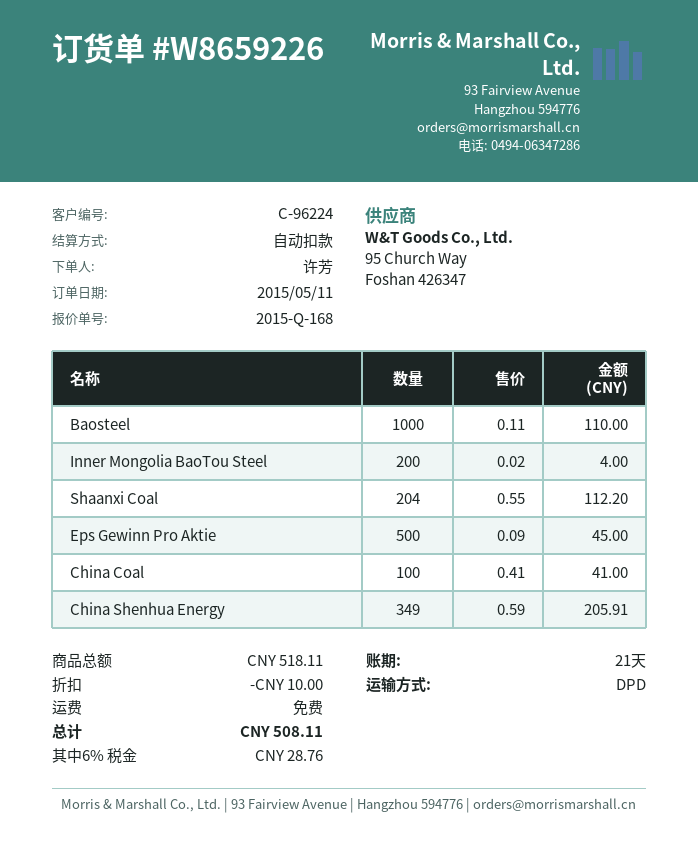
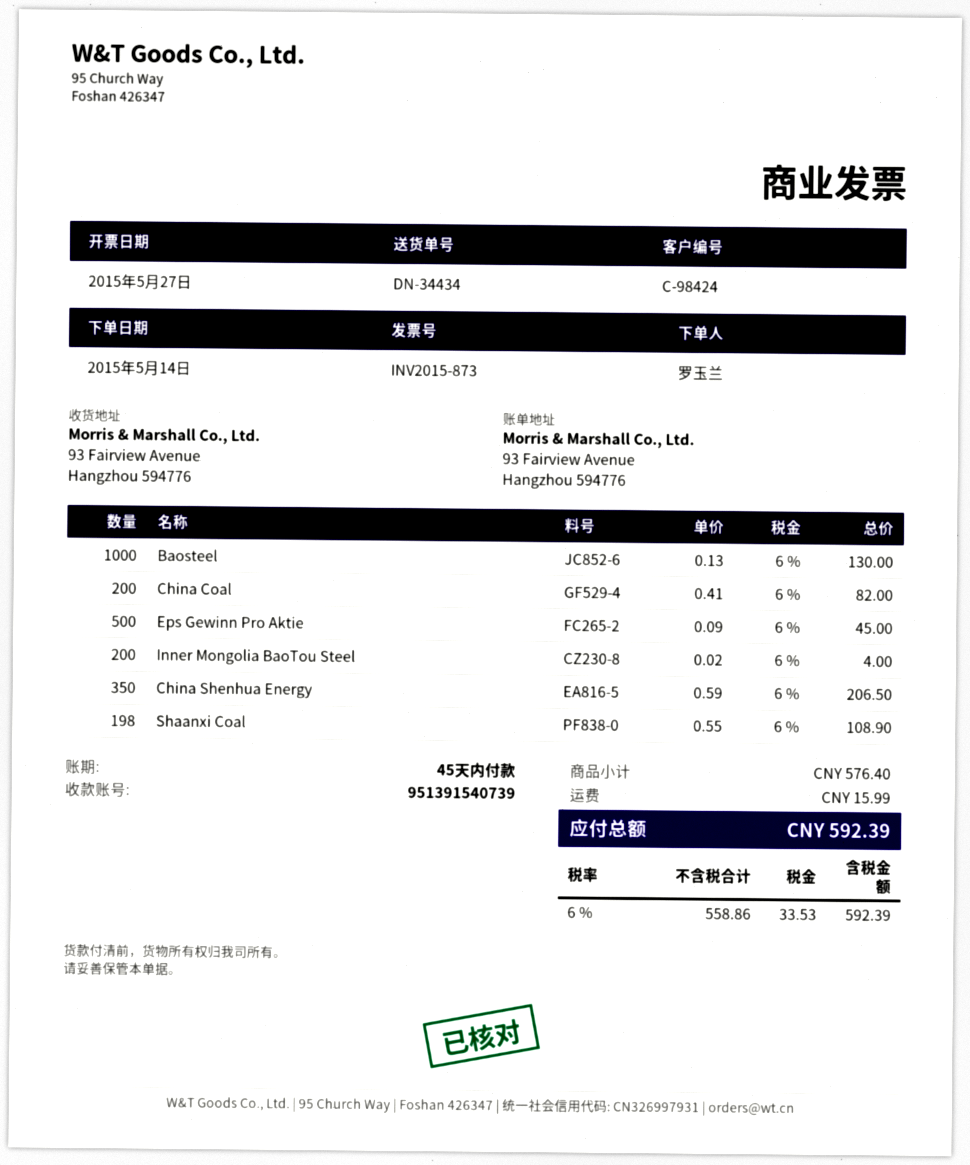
order date: 2015-05-11 -> 2015-05-14
payment terms: 21 days -> 45 days
customer number: C-96224 -> C-98424
ordered by: 许芳 -> 罗玉兰
Baosteel: 1000 x 0.11 = 110.00 -> 1000 x 0.13 = 130.00
Shaanxi Coal: 204 x 0.55 = 112.20 -> 198 x 0.55 = 108.90
China Coal: 100 x 0.41 = 41.00 -> 200 x 0.41 = 82.00
China Shenhua Energy: 349 x 0.59 = 205.91 -> 350 x 0.59 = 206.50
subtotal: 518.11 -> 576.40
discount: 10.00 -> none
shipping: 0.00 -> 15.99
tax: 6% = 28.76 -> 6% = 33.53
total: 508.11 -> 592.39

